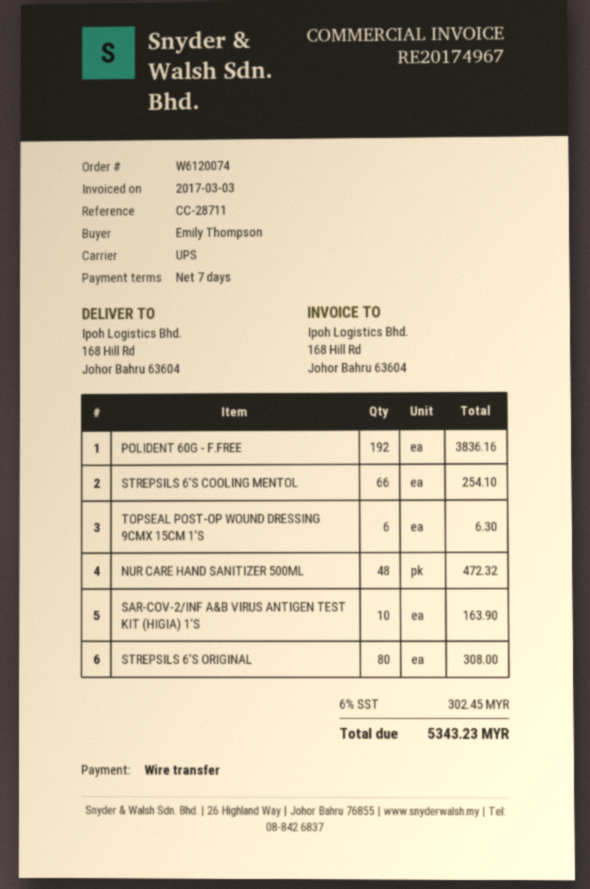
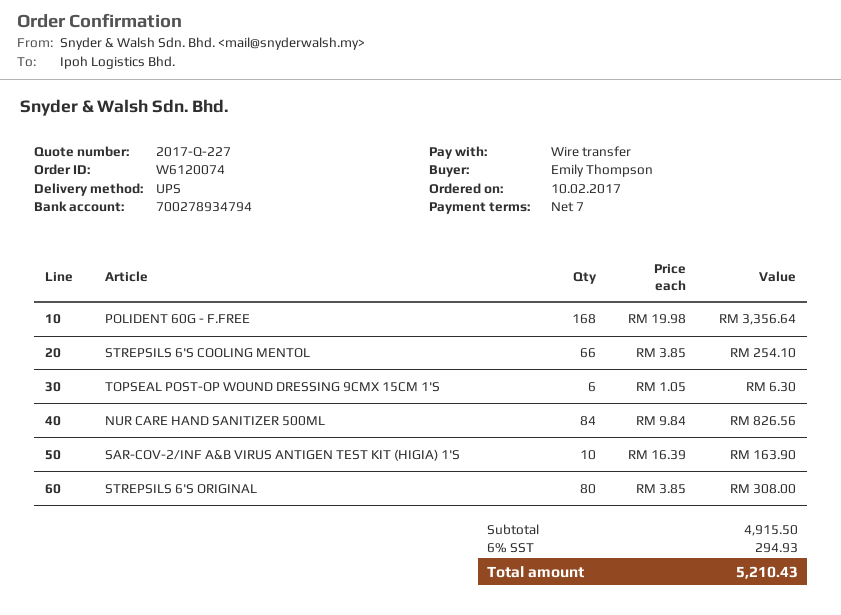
POLIDENT 60G - F.FREE: 192 for 3836.16 -> 168 for 3356.64
NUR CARE HAND SANITIZER 500ML: 48 for 472.32 -> 84 for 826.56
tax: 6% = 302.45 -> 6% = 294.93
total: 5343.23 -> 5210.43

